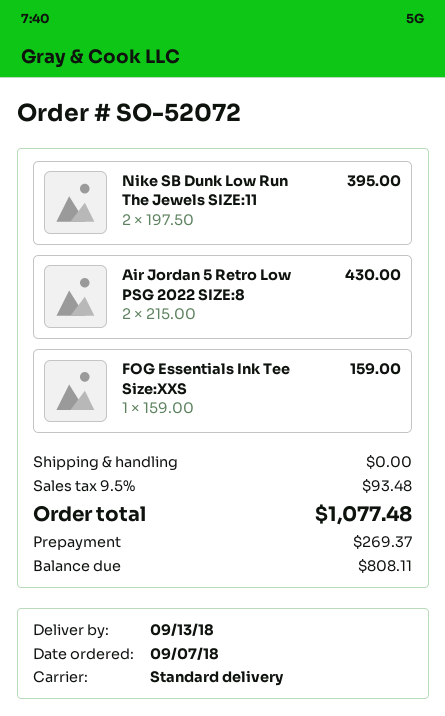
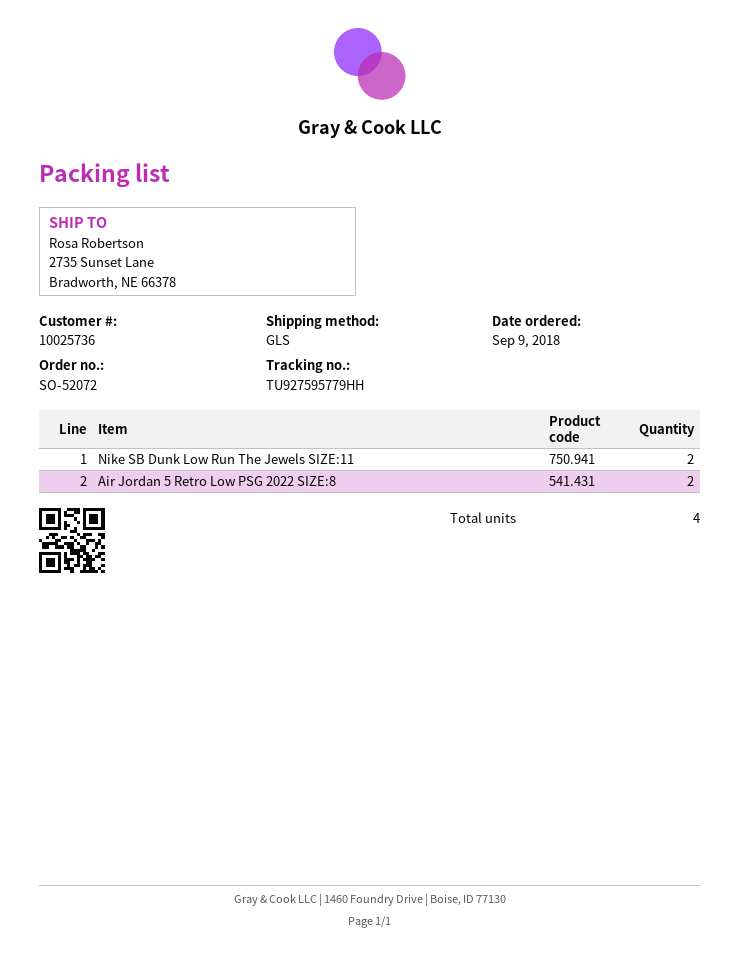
order date: 2018-09-07 -> 2018-09-09
shipping method: standard -> GLS
FOG Essentials Ink Tee Size:XXS: 1 -> none

